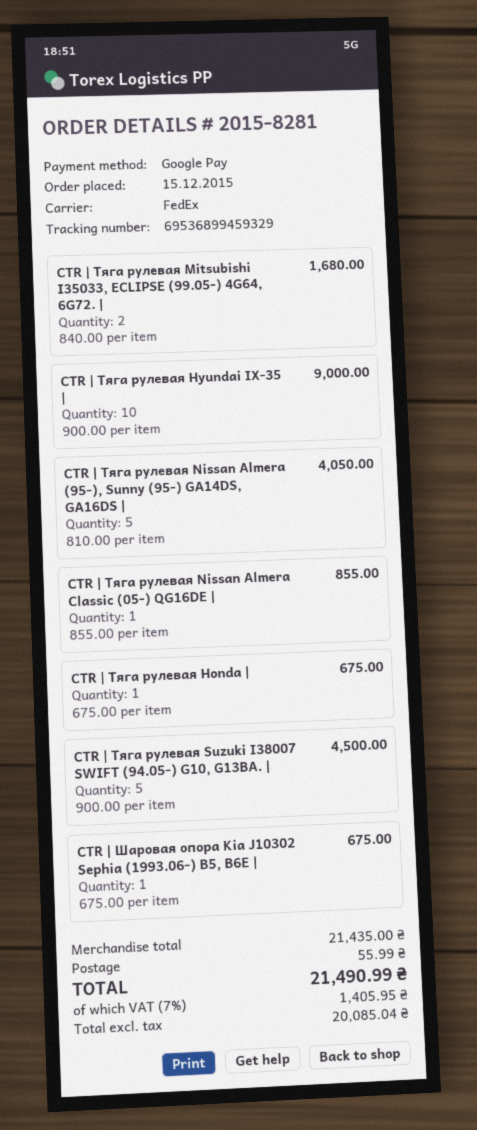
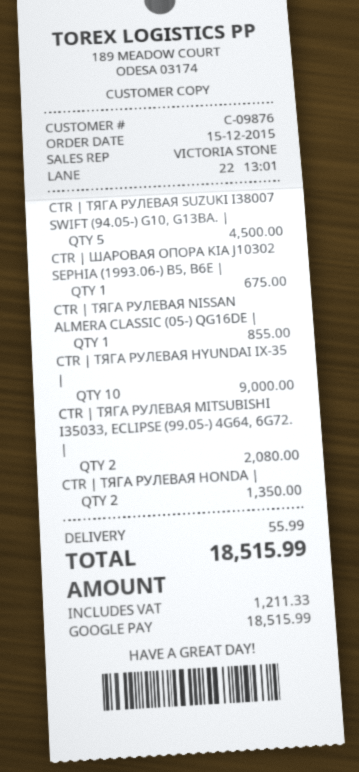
CTR | Тяга рулевая Mitsubishi I35033, ECLIPSE (99.05-) 4G64, 6G72. |: 2 for 1680.00 -> 2 for 2080.00
CTR | Тяга рулевая Nissan Almera (95-), Sunny (95-) GA14DS, GA16DS |: 5 for 4050.00 -> none
CTR | Тяга рулевая Honda |: 1 for 675.00 -> 2 for 1350.00
tax: 1405.95 -> 1211.33
total: 21490.99 -> 18515.99

